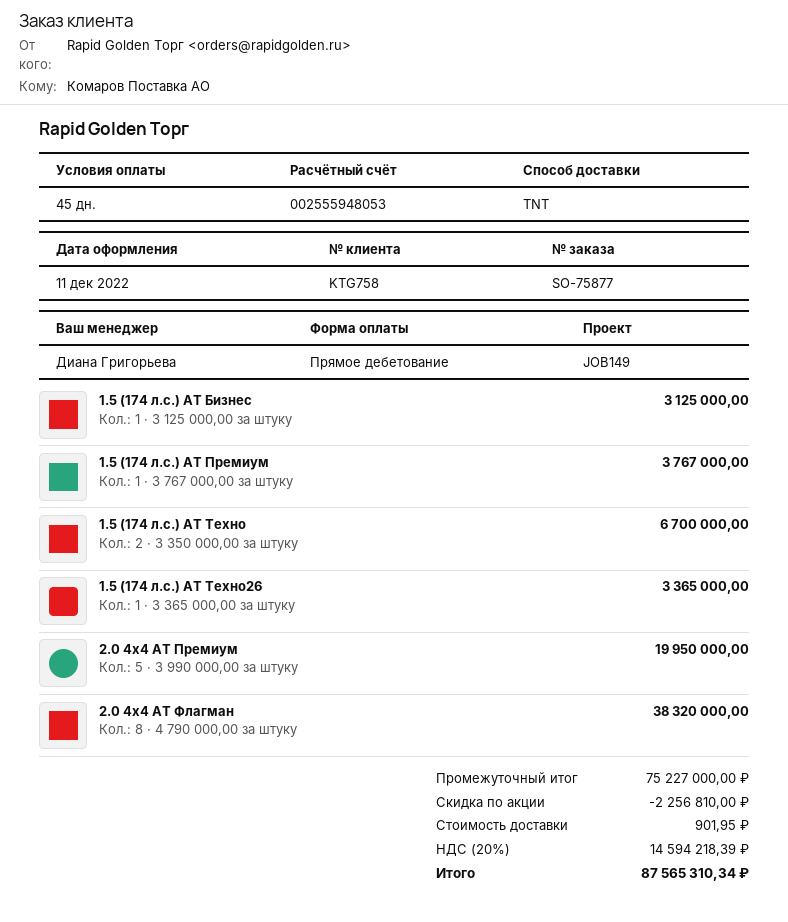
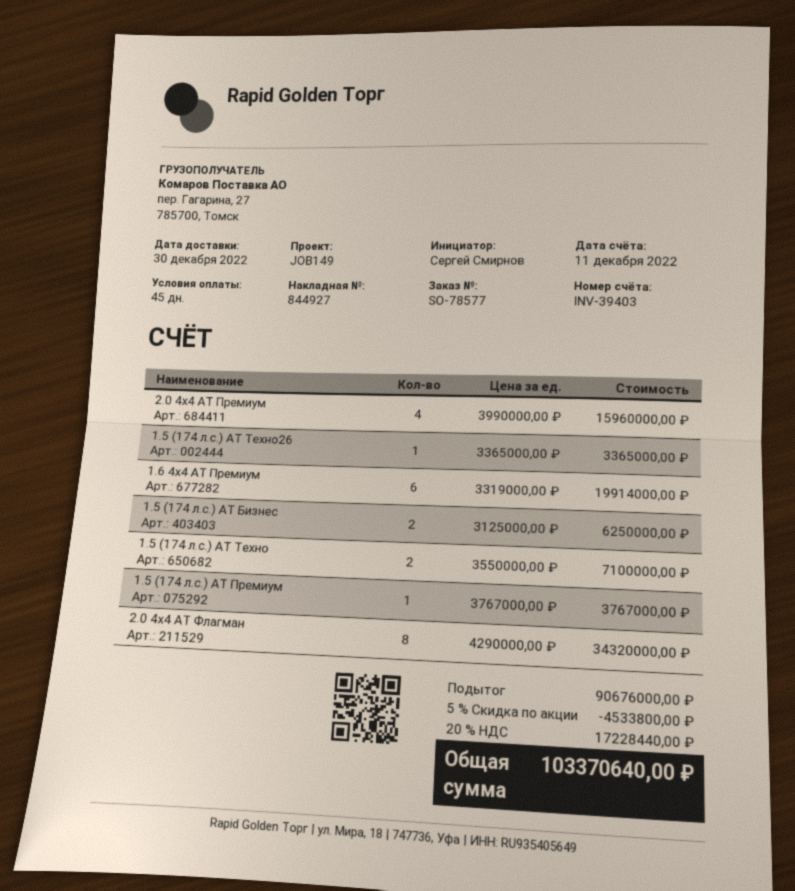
order number: SO-75877 -> SO-78577
1.5 (174 л.с.) AT Бизнес: 1 x 3125000.00 = 3125000.00 -> 2 x 3125000.00 = 6250000.00
1.5 (174 л.с.) AT Техно: 2 x 3350000.00 = 6700000.00 -> 2 x 3550000.00 = 7100000.00
2.0 4x4 AT Премиум: 5 x 3990000.00 = 19950000.00 -> 4 x 3990000.00 = 15960000.00
2.0 4x4 AT Флагман: 8 x 4790000.00 = 38320000.00 -> 8 x 4290000.00 = 34320000.00
1.6 4x4 AT Премиум: none -> 6 x 3319000.00 = 19914000.00
subtotal: 75227000.00 -> 90676000.00
discount: 2256810.00 -> 4533800.00
shipping: 901.95 -> none
tax: 20% = 14594218.39 -> 20% = 17228440.00
total: 87565310.34 -> 103370640.00

